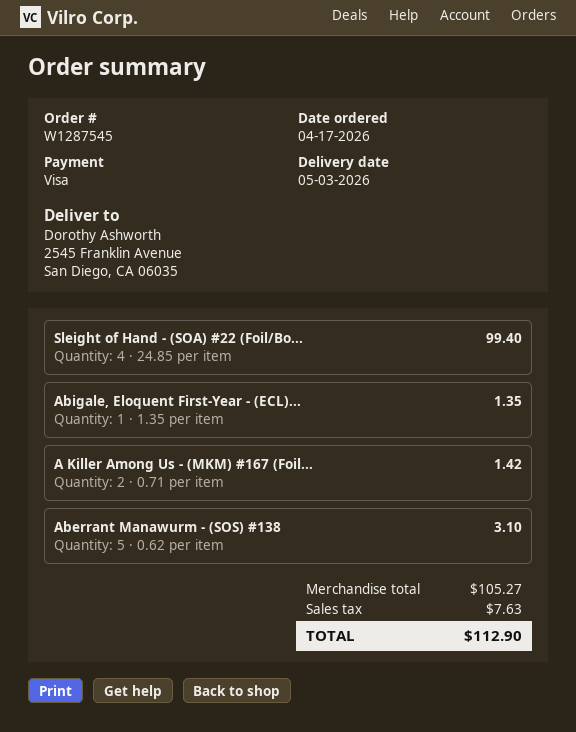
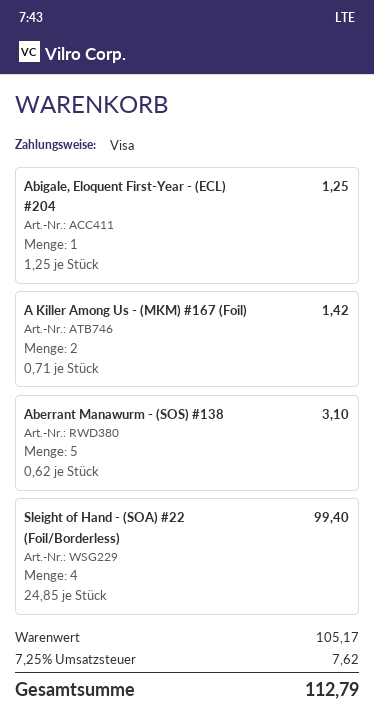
Abigale, Eloquent First-Year - (ECL)...: 1 x 1.35 = 1.35 -> 1 x 1.25 = 1.25
subtotal: 105.27 -> 105.17
tax: 7.63 -> 7.62
total: 112.90 -> 112.79

